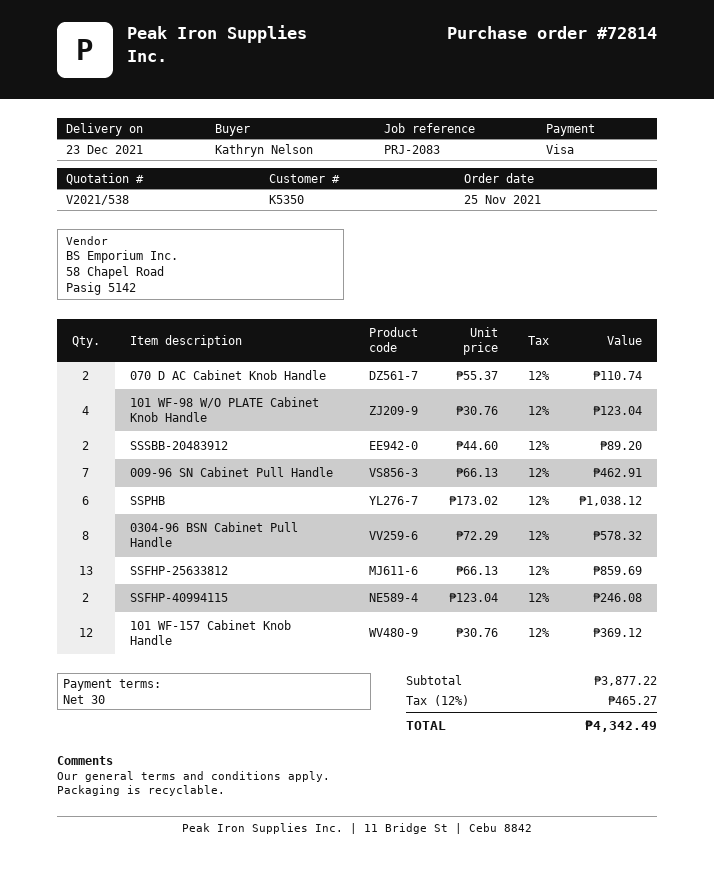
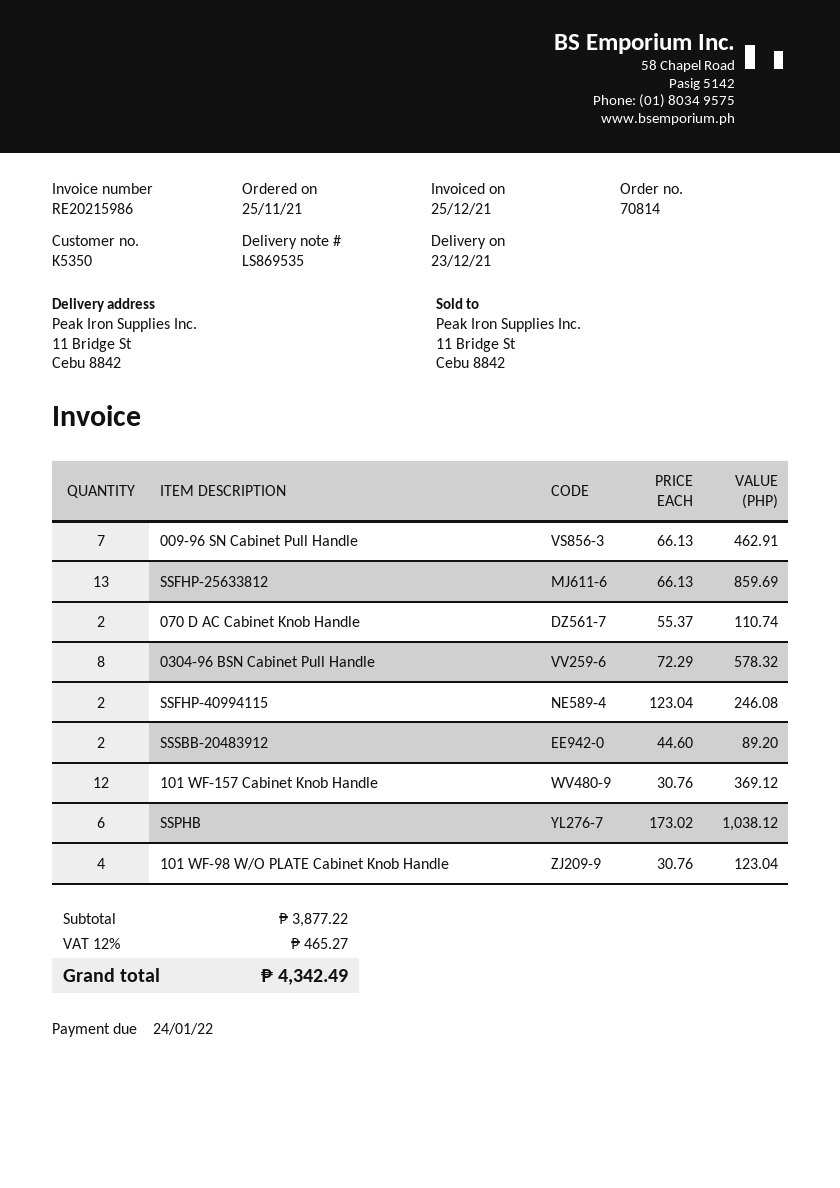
order number: 72814 -> 70814

